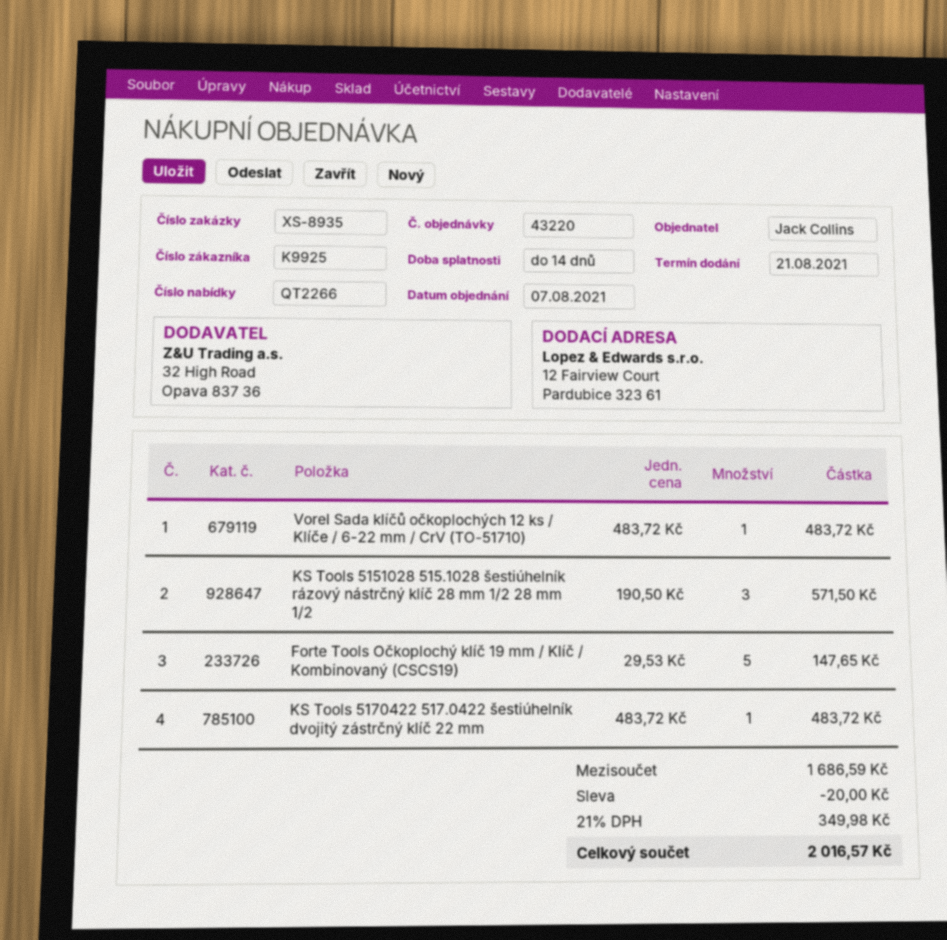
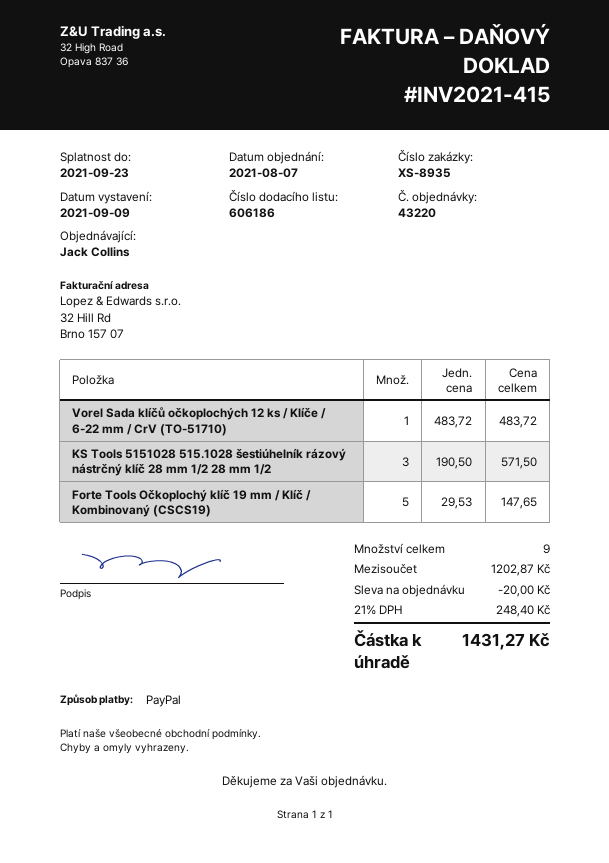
KS Tools 5170422 517.0422 šestiúhelník dvojitý zástrčný klíč 22 mm: 1 x 483.72 = 483.72 -> none
subtotal: 1686.59 -> 1202.87
tax: 21% = 349.98 -> 21% = 248.40
total: 2016.57 -> 1431.27

